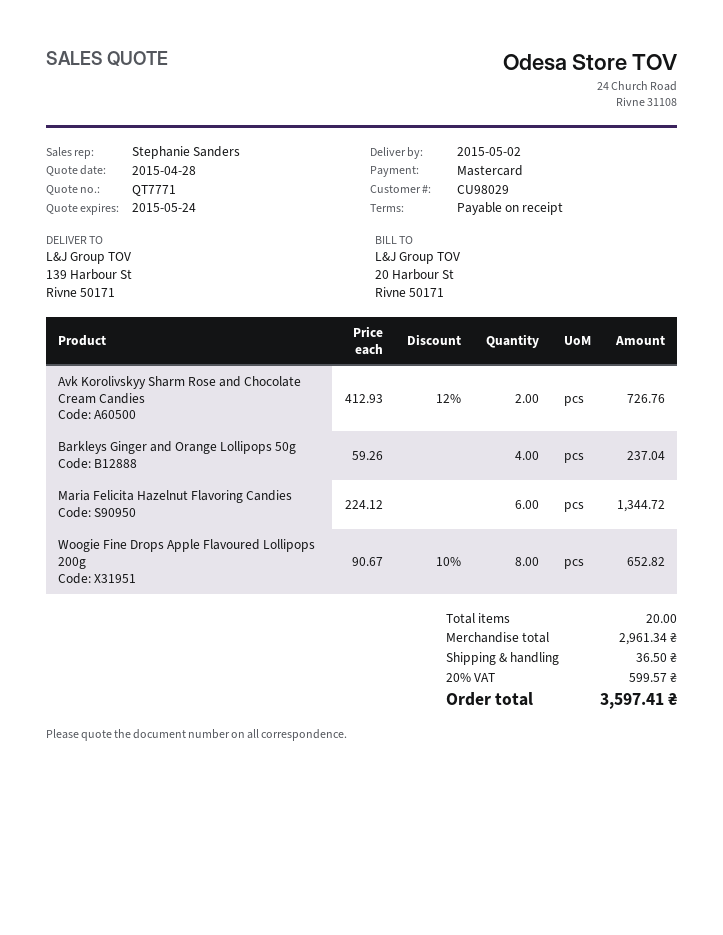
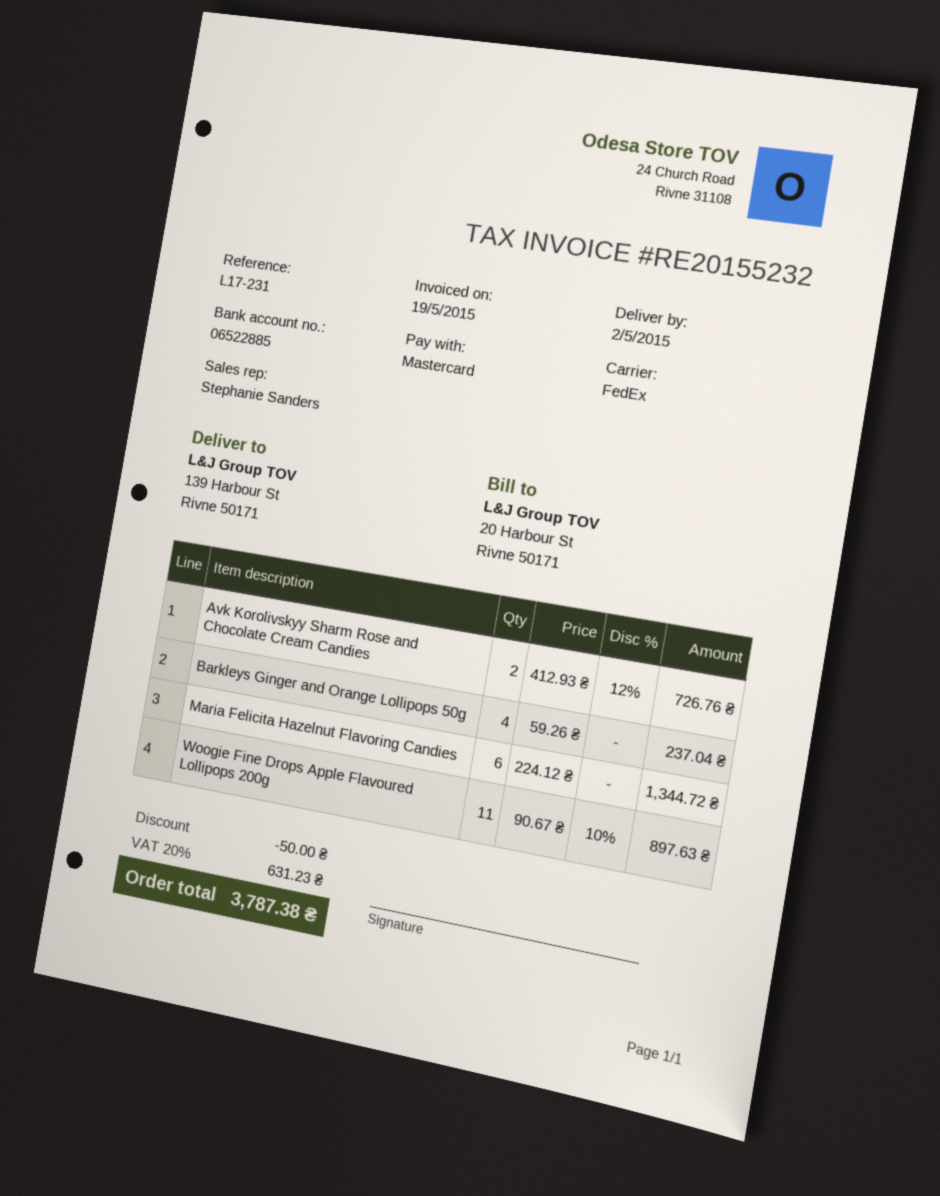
Woogie Fine Drops Apple Flavoured Lollipops 200g: 8 x 90.67 - 10% = 652.82 -> 11 x 90.67 - 10% = 897.63
discount: none -> 50.00
shipping: 36.50 -> none
tax: 20% = 599.57 -> 20% = 631.23
total: 3597.41 -> 3787.38

